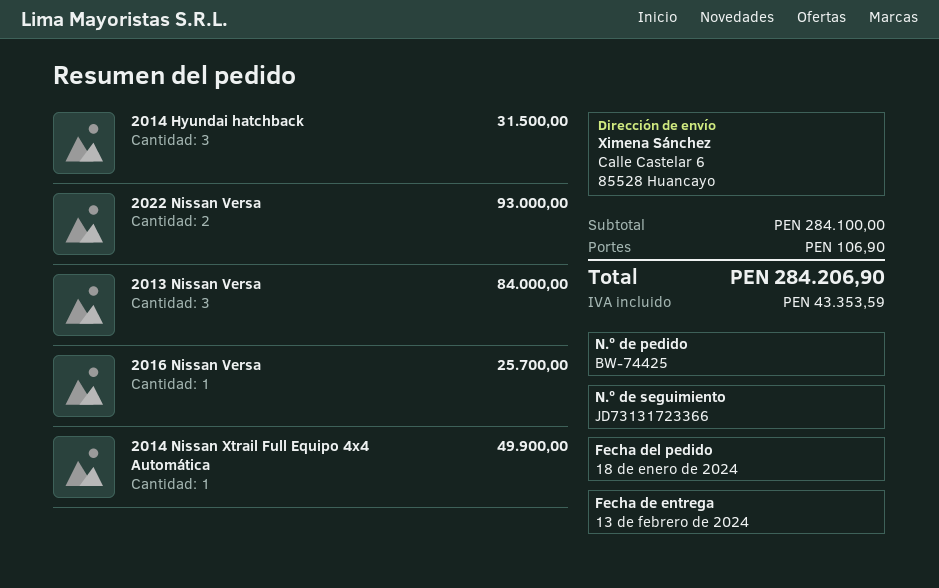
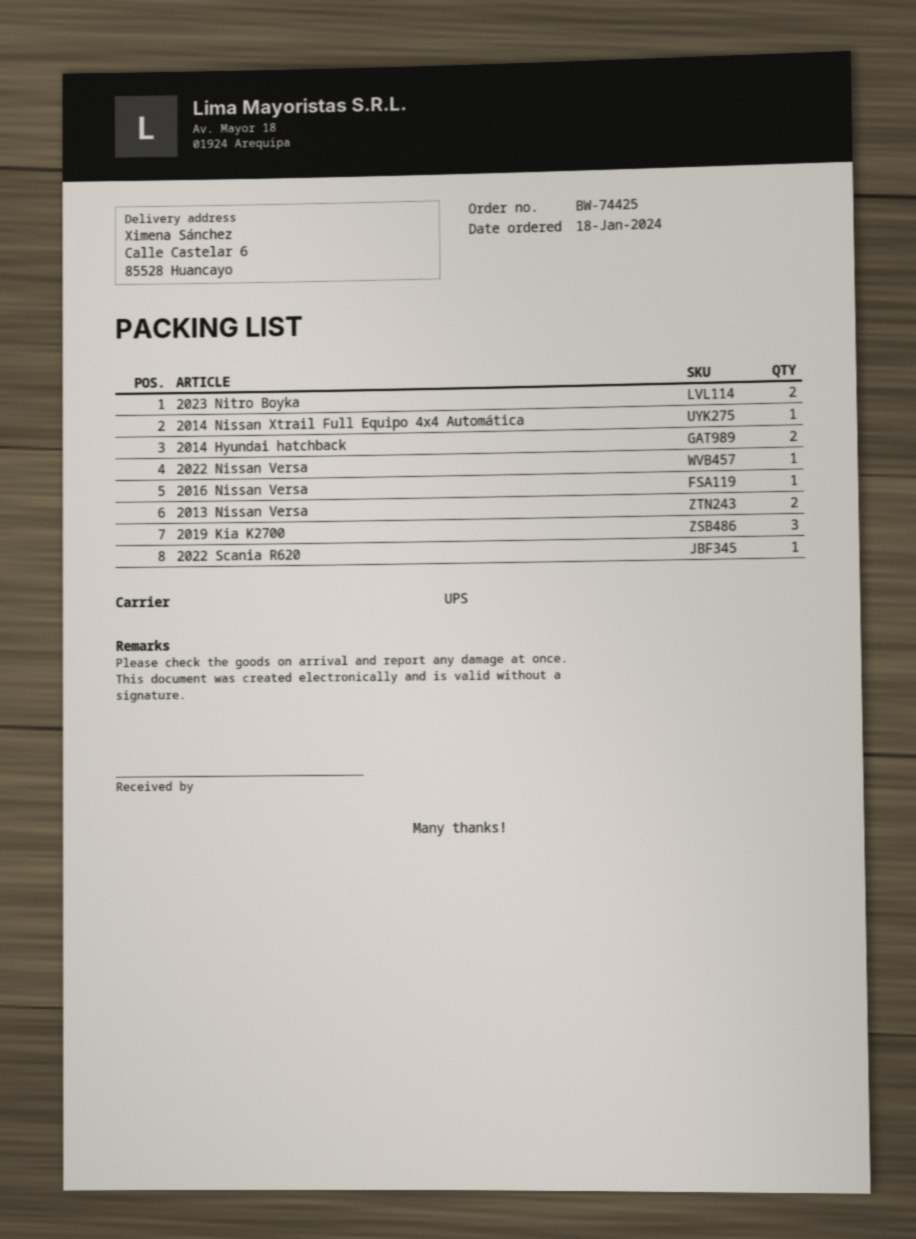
2014 Hyundai hatchback: 3 -> 2
2022 Nissan Versa: 2 -> 1
2013 Nissan Versa: 3 -> 2
2023 Nitro Boyka: none -> 2
2019 Kia K2700: none -> 3
2022 Scania R620: none -> 1

